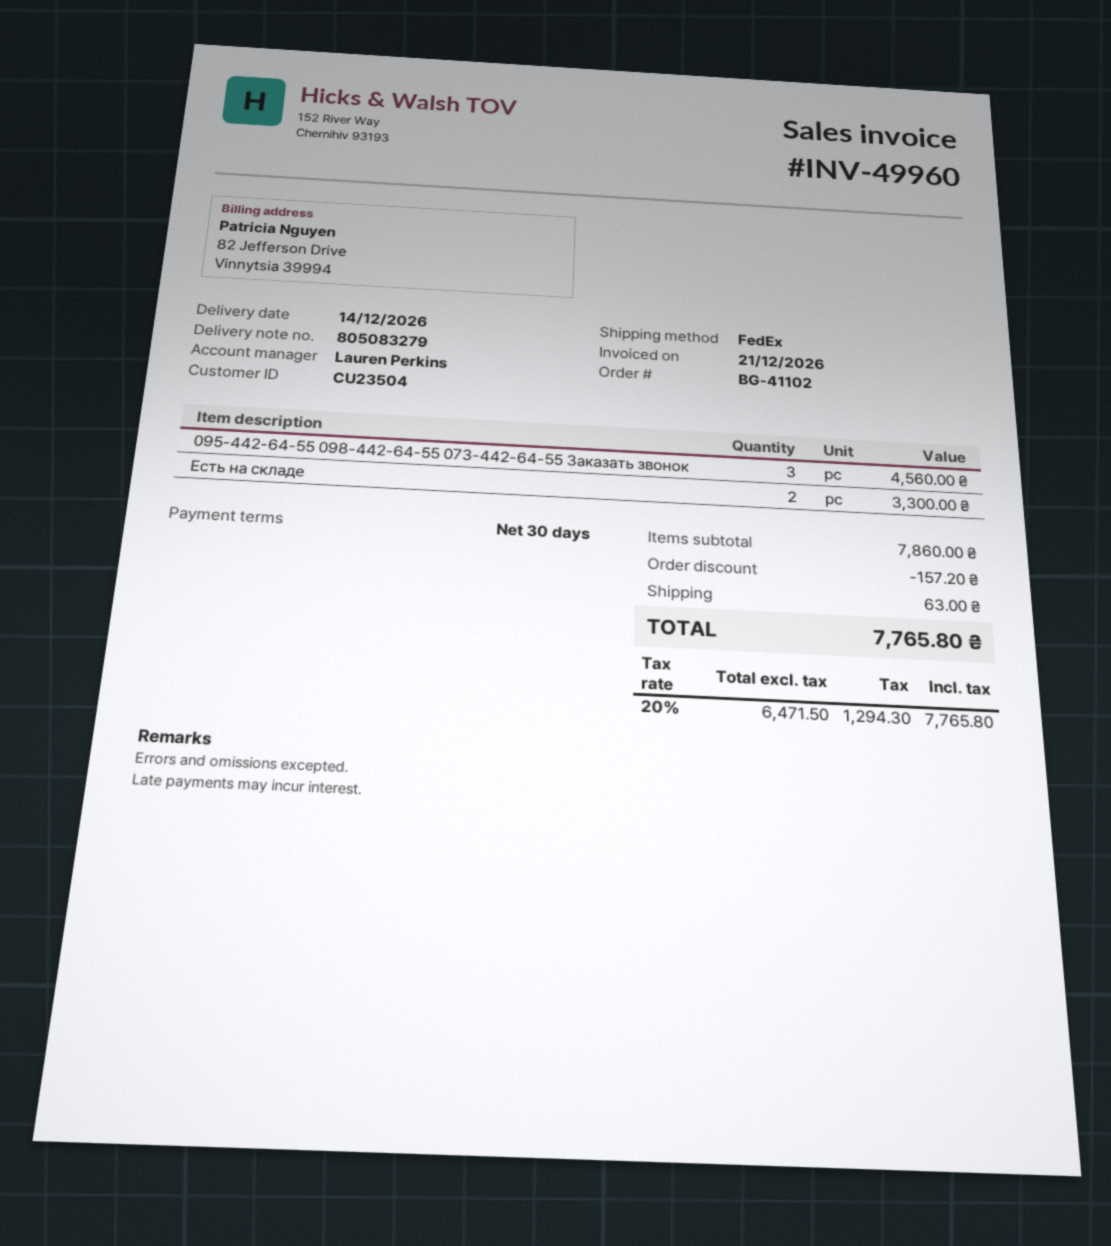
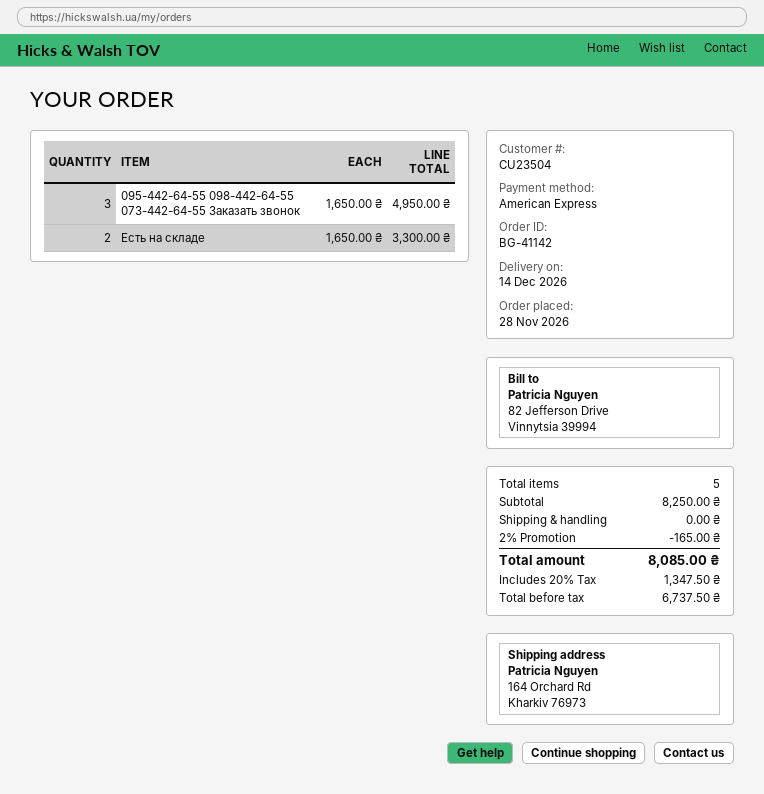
order number: BG-41102 -> BG-41142
095-442-64-55 098-442-64-55 073-442-64-55 Заказать звонок: 3 for 4560.00 -> 3 for 4950.00
subtotal: 7860.00 -> 8250.00
discount: 157.20 -> 165.00
shipping: 63.00 -> 0.00
net: 6471.50 -> 6737.50
tax: 20% = 1294.30 -> 20% = 1347.50
total: 7765.80 -> 8085.00

